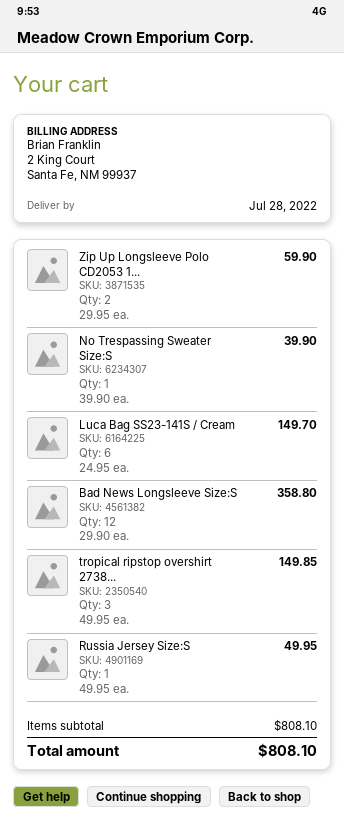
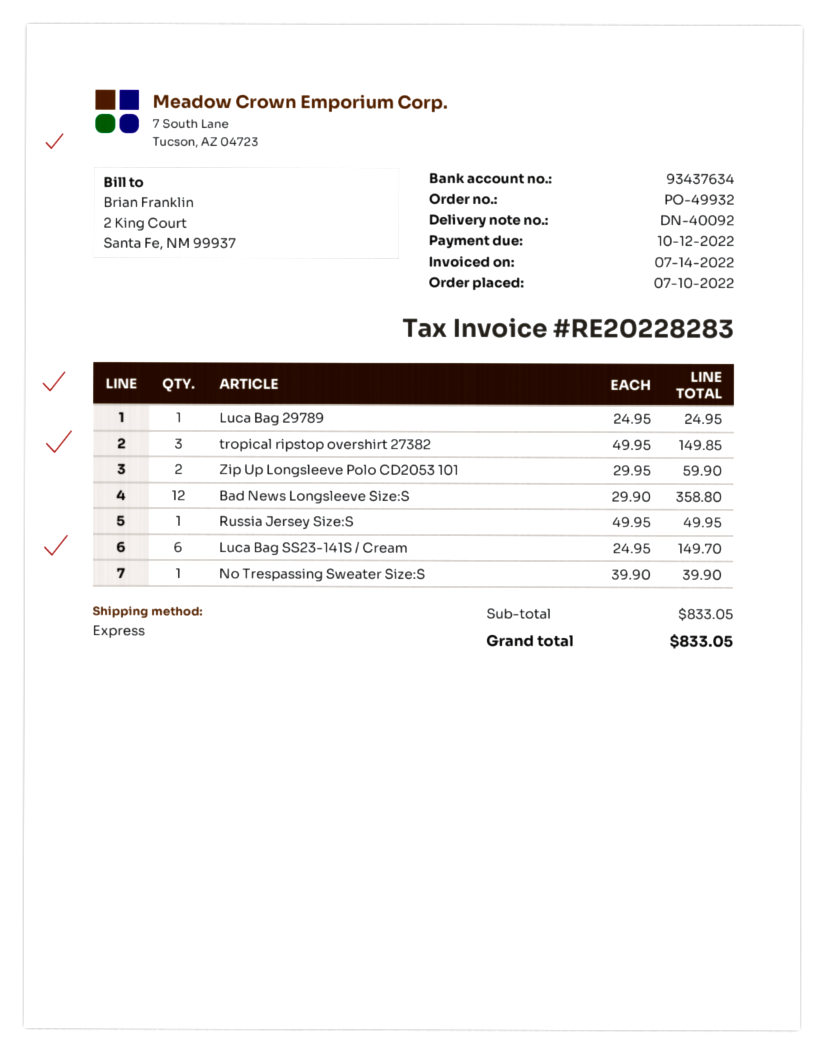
Luca Bag 29789: none -> 1 x 24.95 = 24.95
subtotal: 808.10 -> 833.05
total: 808.10 -> 833.05

